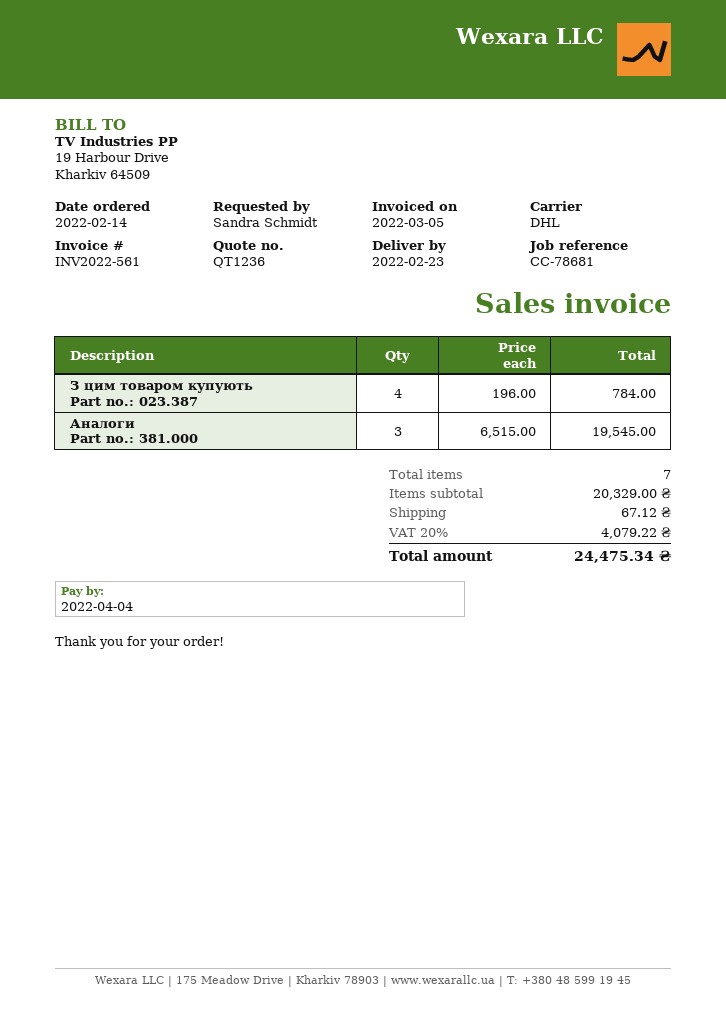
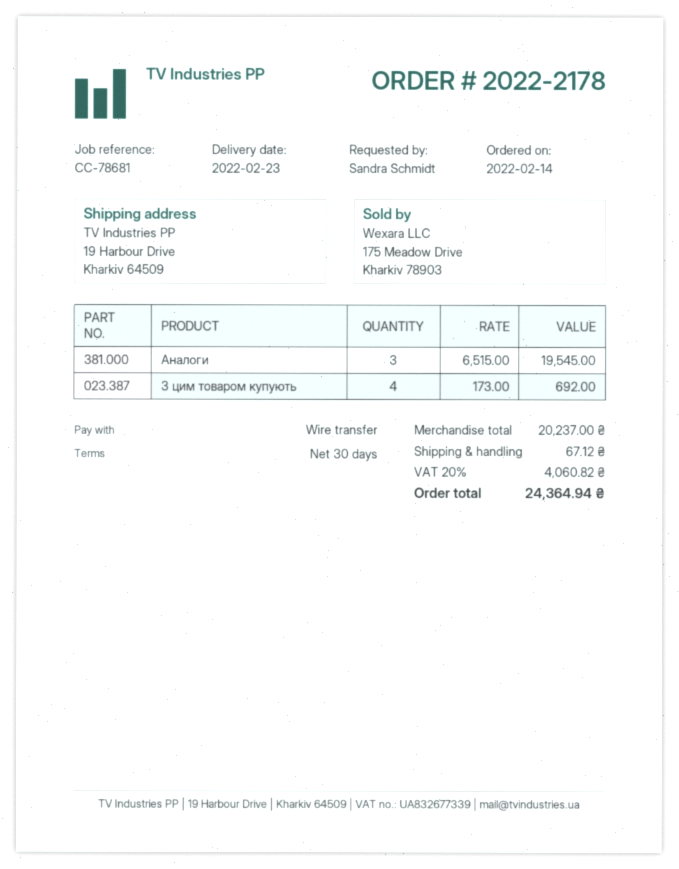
З цим товаром купують: 4 x 196.00 = 784.00 -> 4 x 173.00 = 692.00
subtotal: 20329.00 -> 20237.00
tax: 20% = 4079.22 -> 20% = 4060.82
total: 24475.34 -> 24364.94

